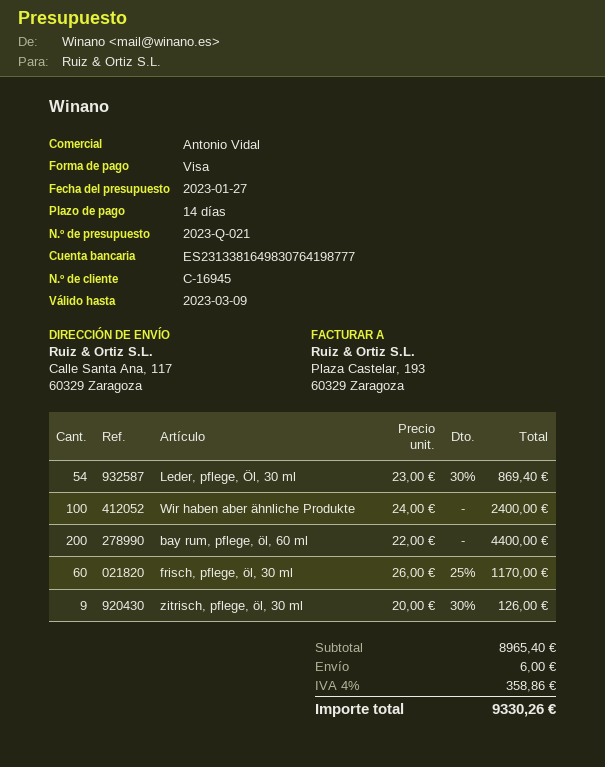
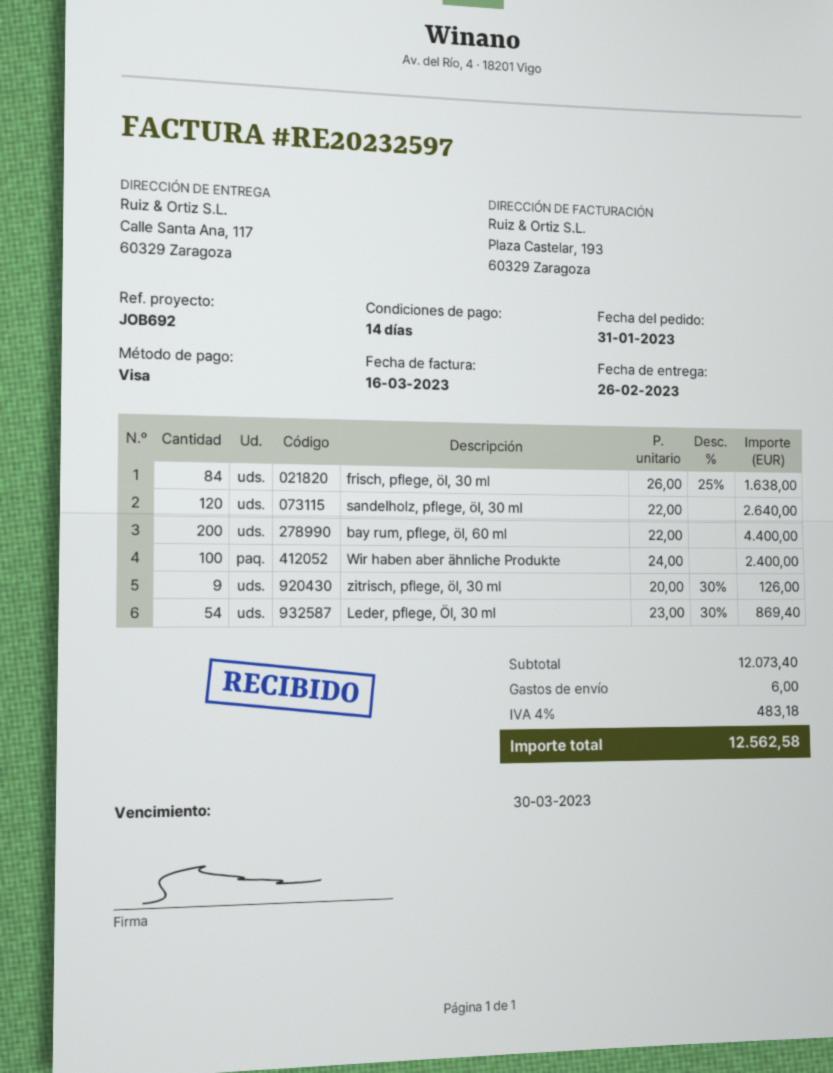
frisch, pflege, öl, 30 ml: 60 x 26.00 - 25% = 1170.00 -> 84 x 26.00 - 25% = 1638.00
sandelholz, pflege, öl, 30 ml: none -> 120 x 22.00 = 2640.00
subtotal: 8965.40 -> 12073.40
tax: 4% = 358.86 -> 4% = 483.18
total: 9330.26 -> 12562.58

